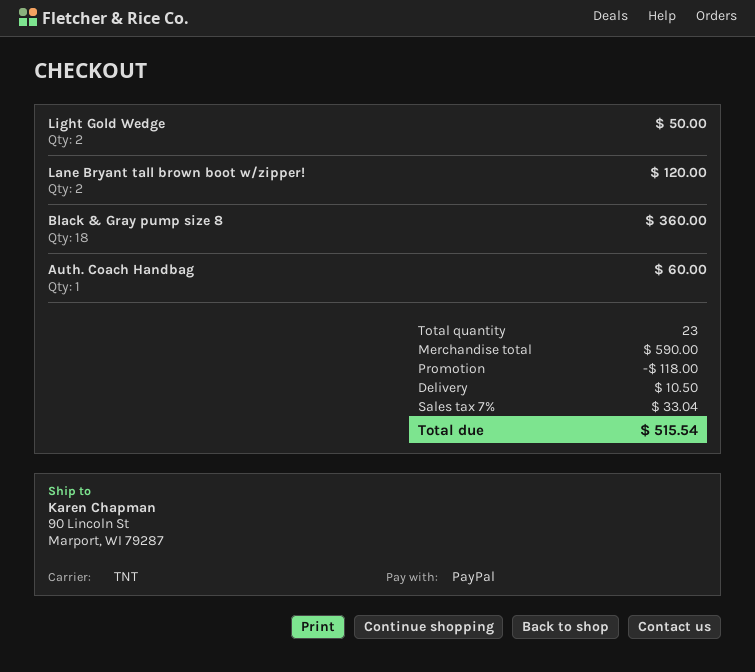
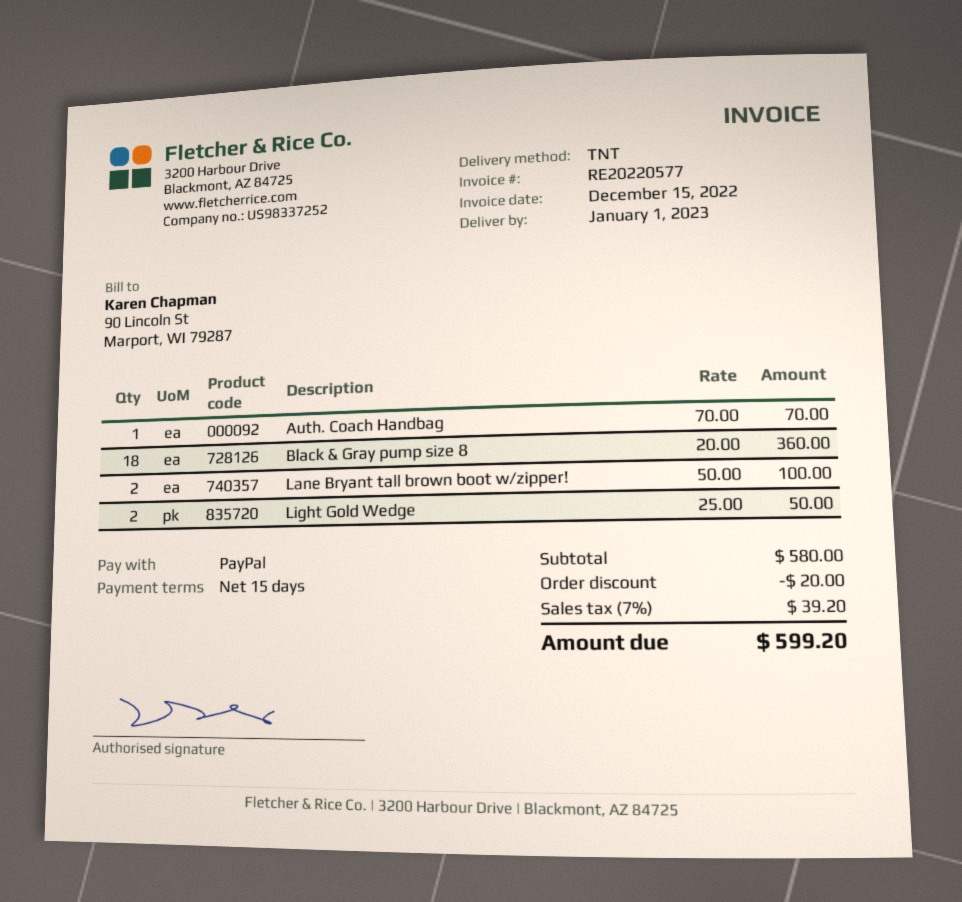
Lane Bryant tall brown boot w/zipper!: 2 for 120.00 -> 2 for 100.00
Auth. Coach Handbag: 1 for 60.00 -> 1 for 70.00
subtotal: 590.00 -> 580.00
discount: 118.00 -> 20.00
shipping: 10.50 -> none
tax: 7% = 33.04 -> 7% = 39.20
total: 515.54 -> 599.20

